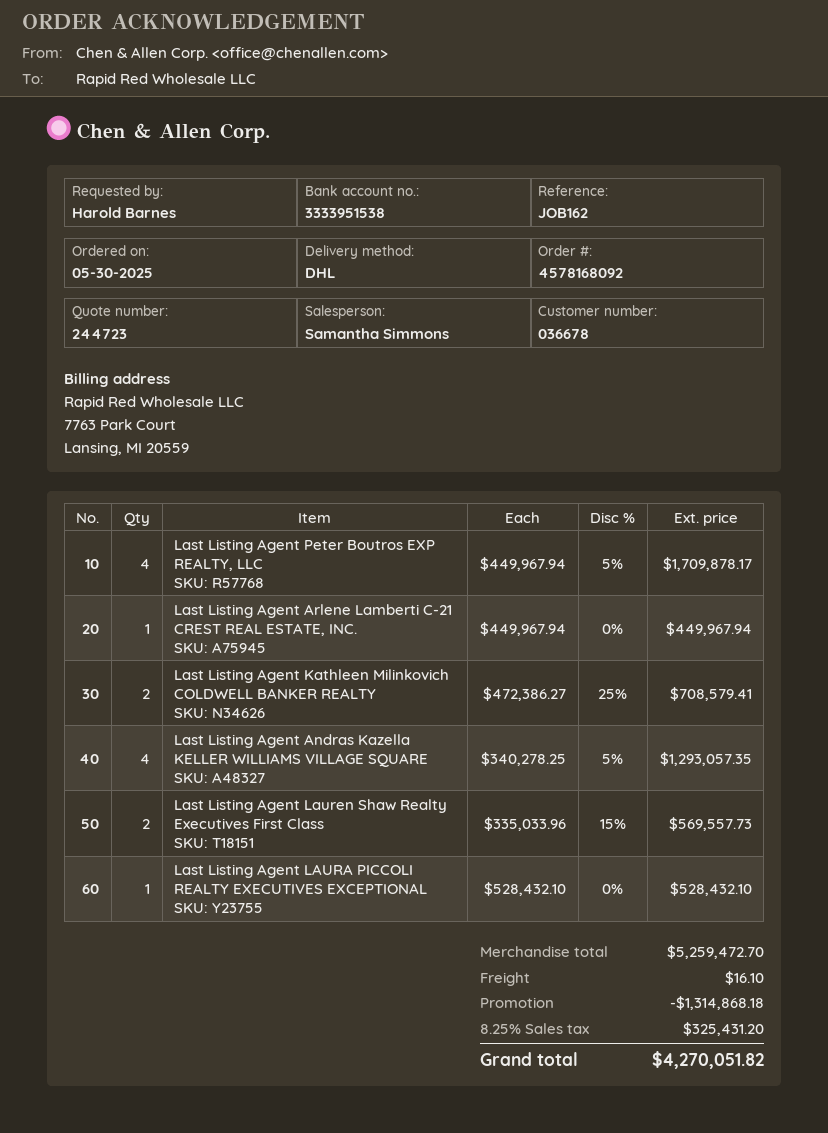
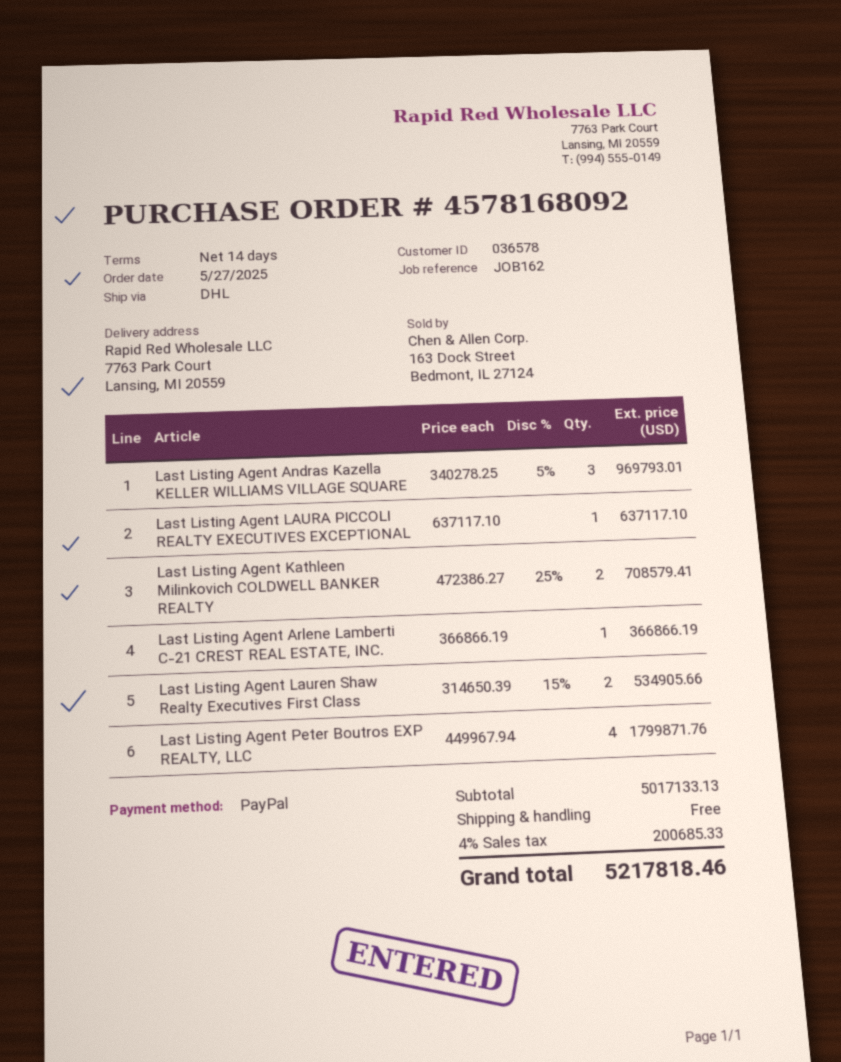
order date: 2025-05-30 -> 2025-05-27
customer number: 036678 -> 036578
Last Listing Agent Peter Boutros EXP REALTY, LLC: 4 x 449967.94 - 5% = 1709878.17 -> 4 x 449967.94 = 1799871.76
Last Listing Agent Arlene Lamberti C-21 CREST REAL ESTATE, INC.: 1 x 449967.94 = 449967.94 -> 1 x 366866.19 = 366866.19
Last Listing Agent Andras Kazella KELLER WILLIAMS VILLAGE SQUARE: 4 x 340278.25 - 5% = 1293057.35 -> 3 x 340278.25 - 5% = 969793.01
Last Listing Agent Lauren Shaw Realty Executives First Class: 2 x 335033.96 - 15% = 569557.73 -> 2 x 314650.39 - 15% = 534905.66
Last Listing Agent LAURA PICCOLI REALTY EXECUTIVES EXCEPTIONAL: 1 x 528432.10 = 528432.10 -> 1 x 637117.10 = 637117.10
subtotal: 5259472.70 -> 5017133.13
discount: 1314868.18 -> none
shipping: 16.10 -> 0.00
tax: 8.25% = 325431.20 -> 4% = 200685.33
total: 4270051.82 -> 5217818.46

